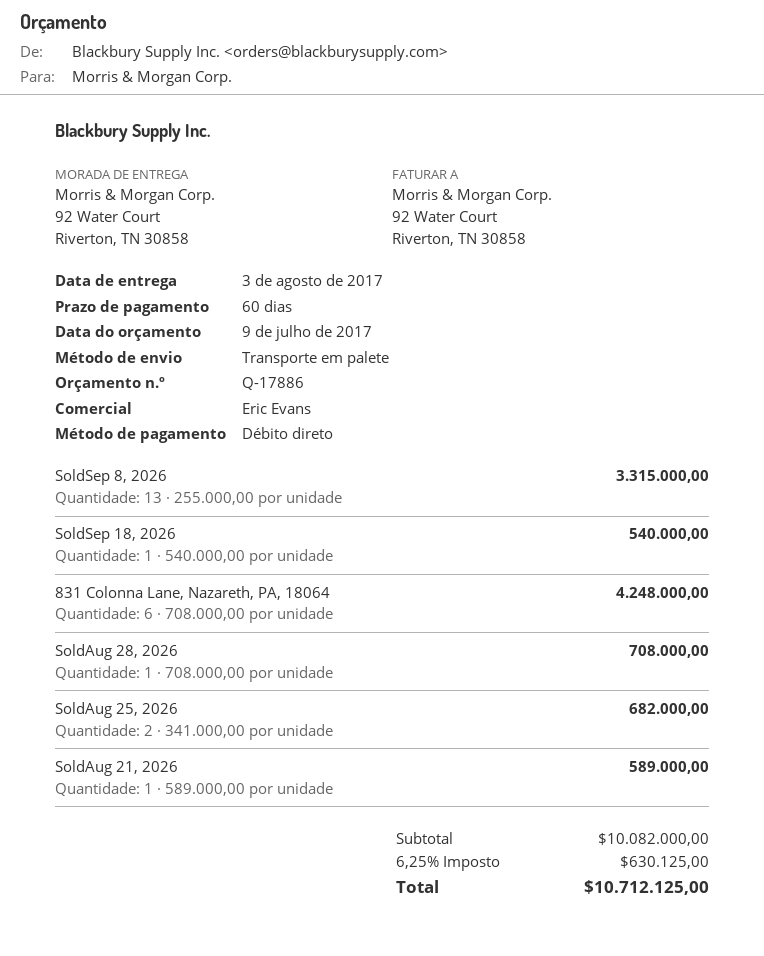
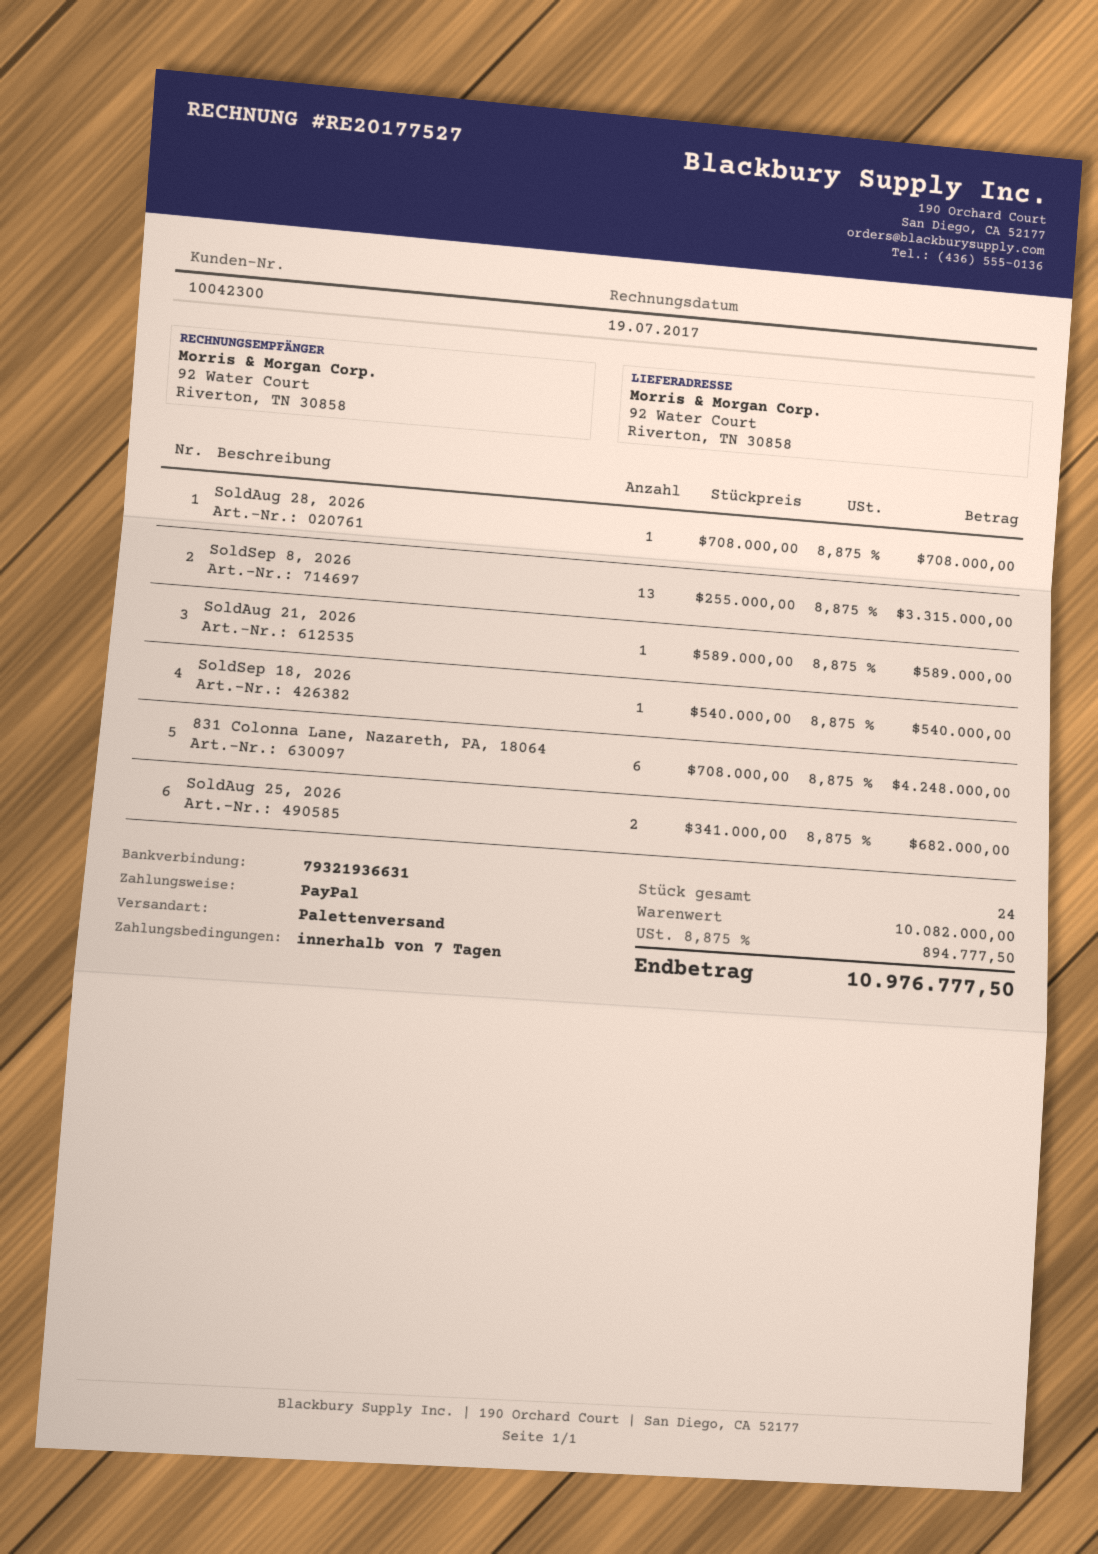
payment terms: 60 days -> 7 days
payment method: direct debit -> PayPal
tax: 6.25% = 630125.00 -> 8.875% = 894777.50
total: 10712125.00 -> 10976777.50

